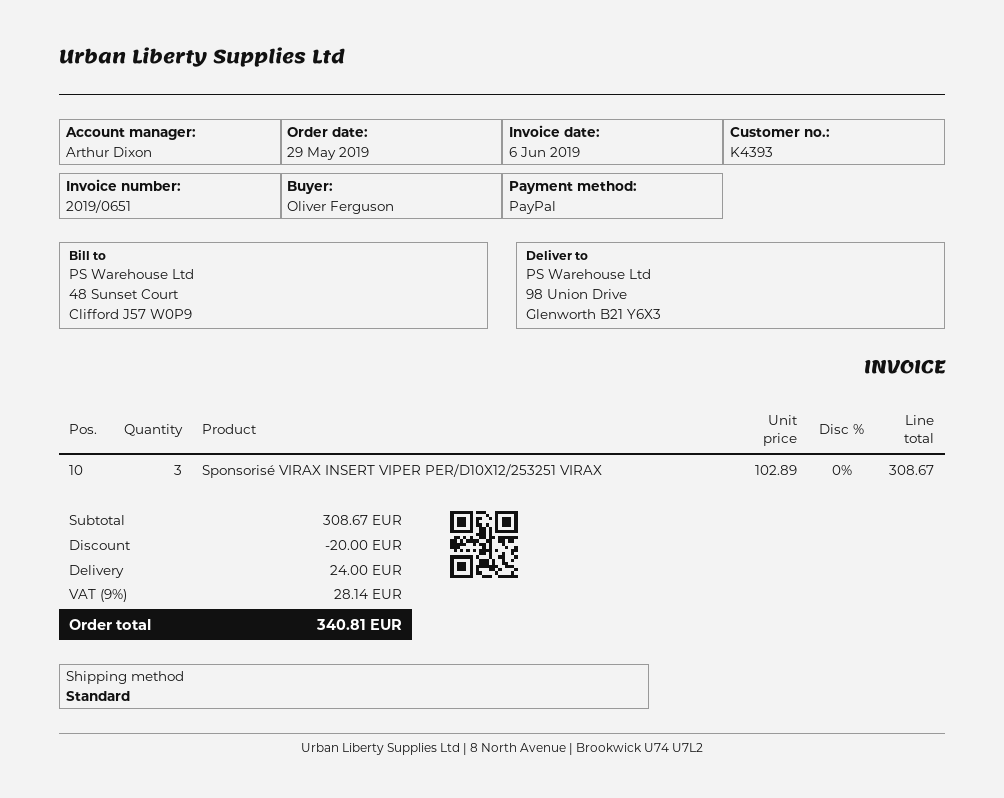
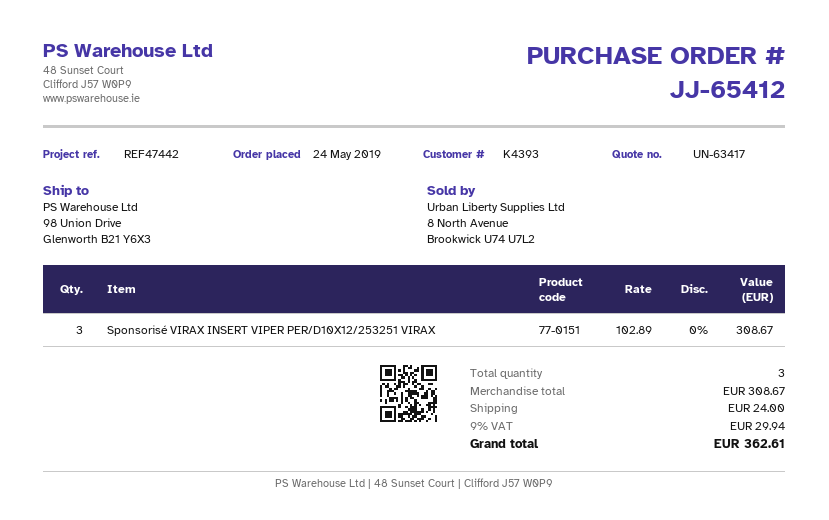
order date: 2019-05-29 -> 2019-05-24
discount: 20.00 -> none
tax: 9% = 28.14 -> 9% = 29.94
total: 340.81 -> 362.61

